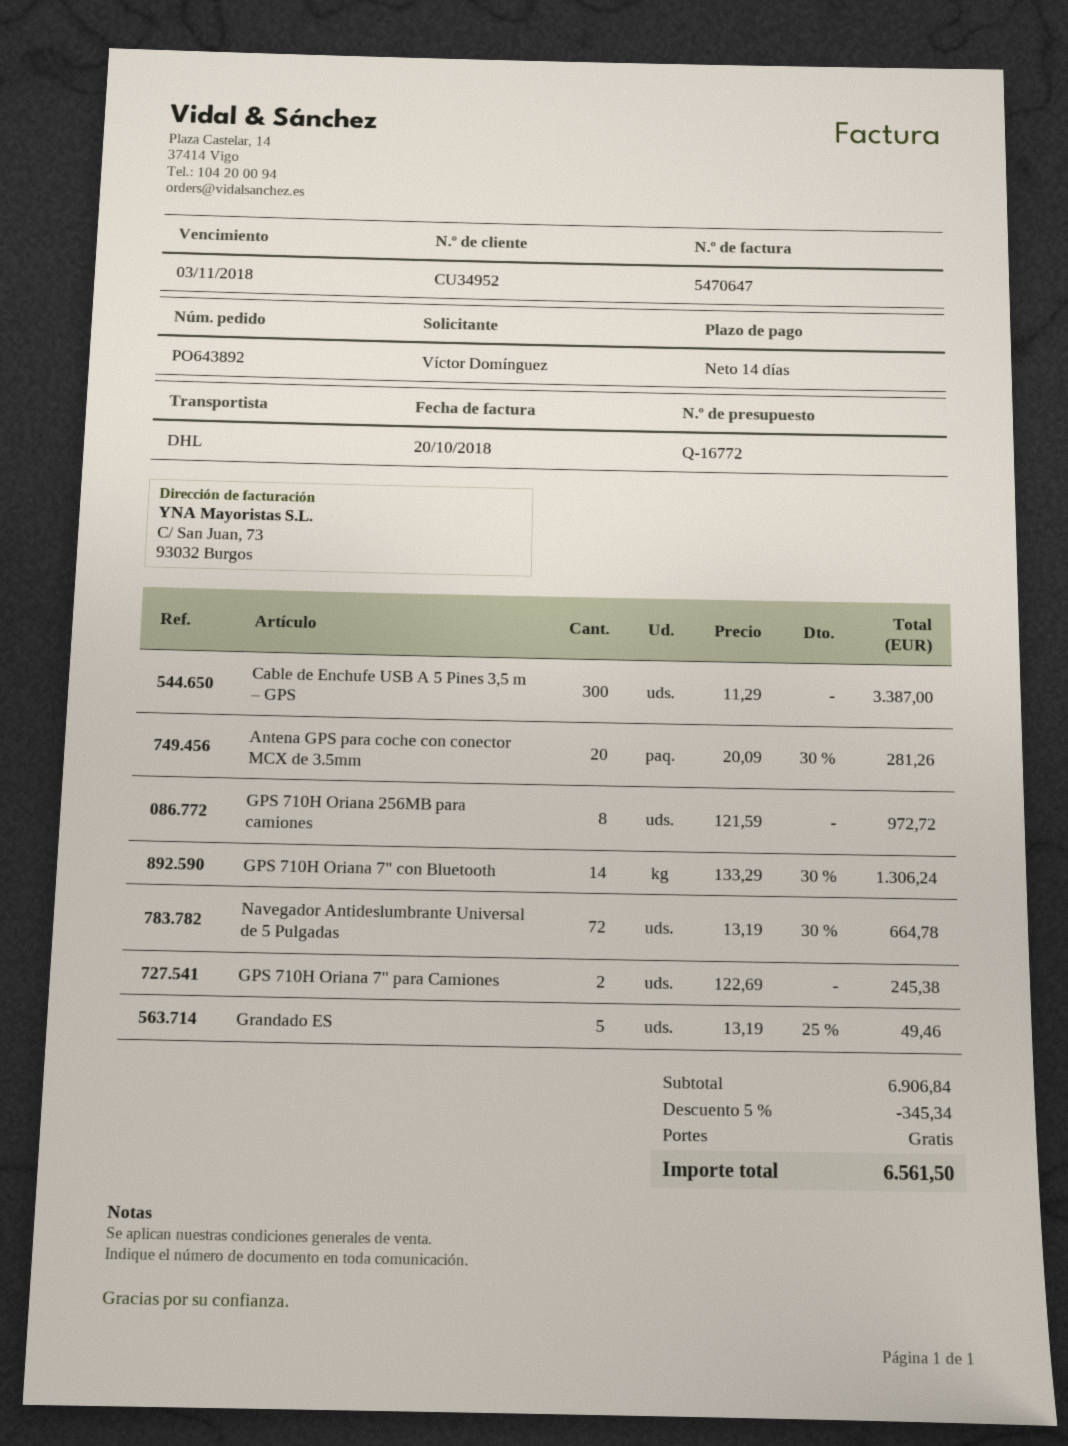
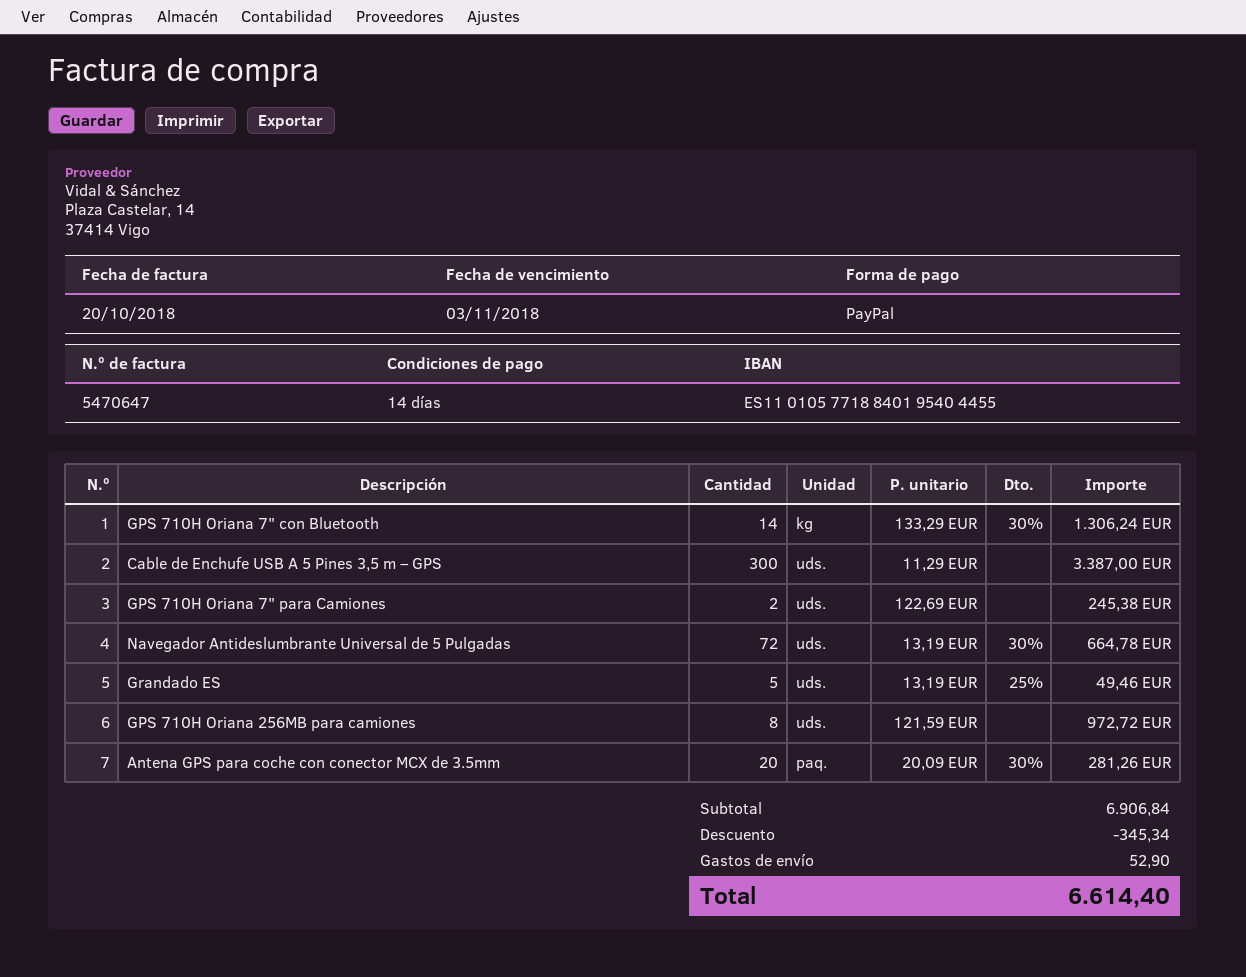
shipping: 0.00 -> 52.90
total: 6561.50 -> 6614.40

